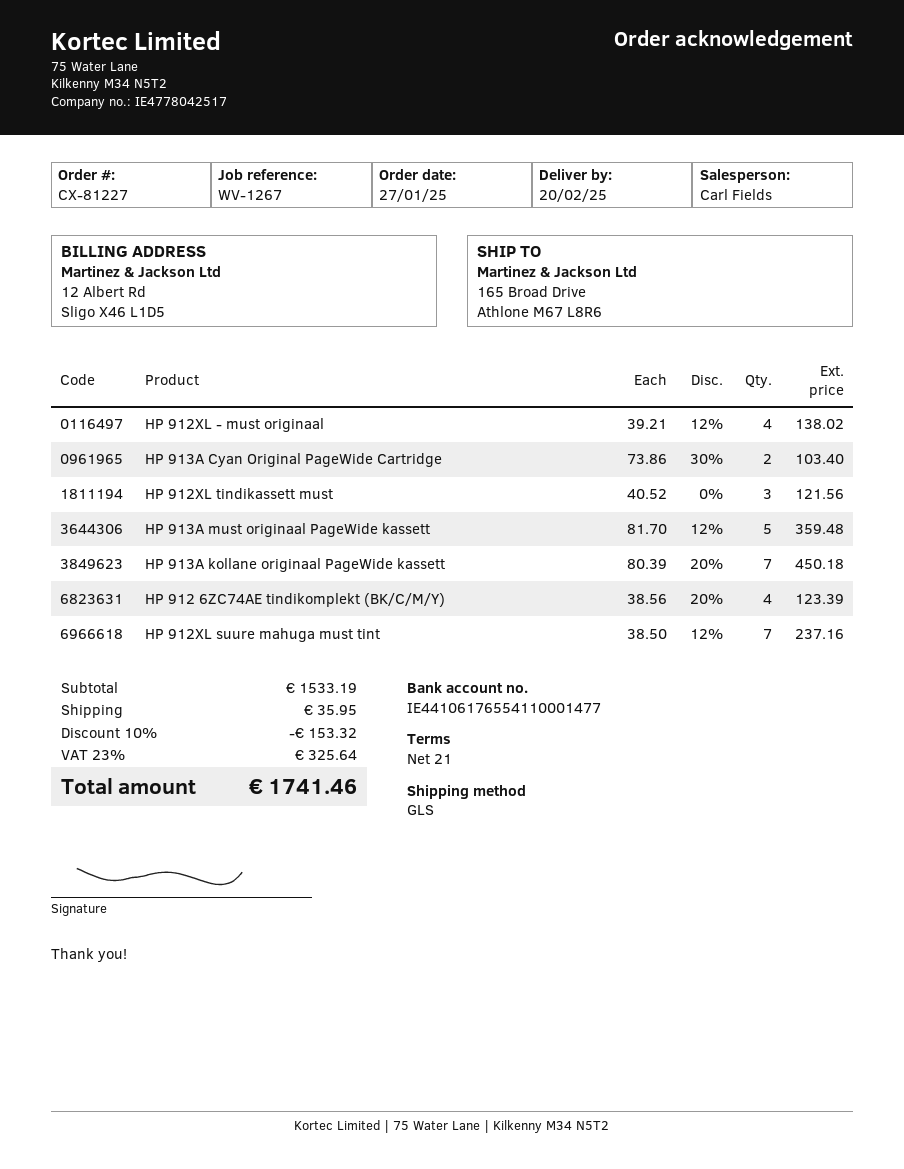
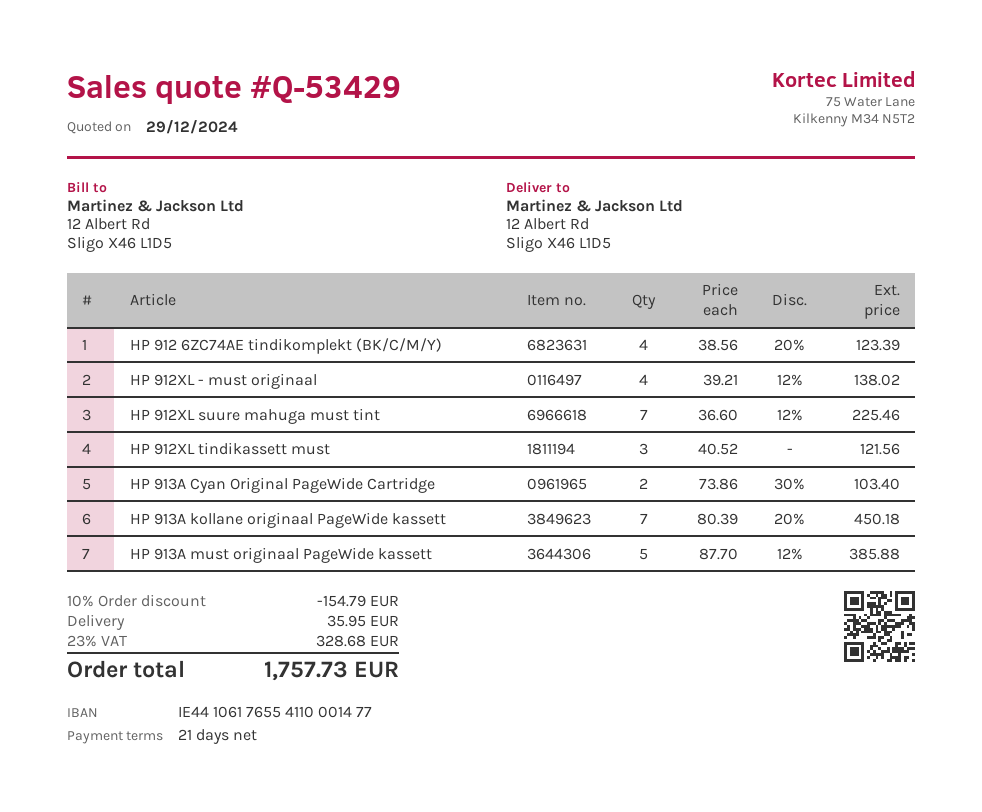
ship to: 165 Broad Drive, Athlone M67 L8R6 -> 12 Albert Rd, Sligo X46 L1D5
HP 913A must originaal PageWide kassett: 5 x 81.70 - 12% = 359.48 -> 5 x 87.70 - 12% = 385.88
HP 912XL suure mahuga must tint: 7 x 38.50 - 12% = 237.16 -> 7 x 36.60 - 12% = 225.46
discount: 10% = 153.32 -> 10% = 154.79
tax: 23% = 325.64 -> 23% = 328.68
total: 1741.46 -> 1757.73

